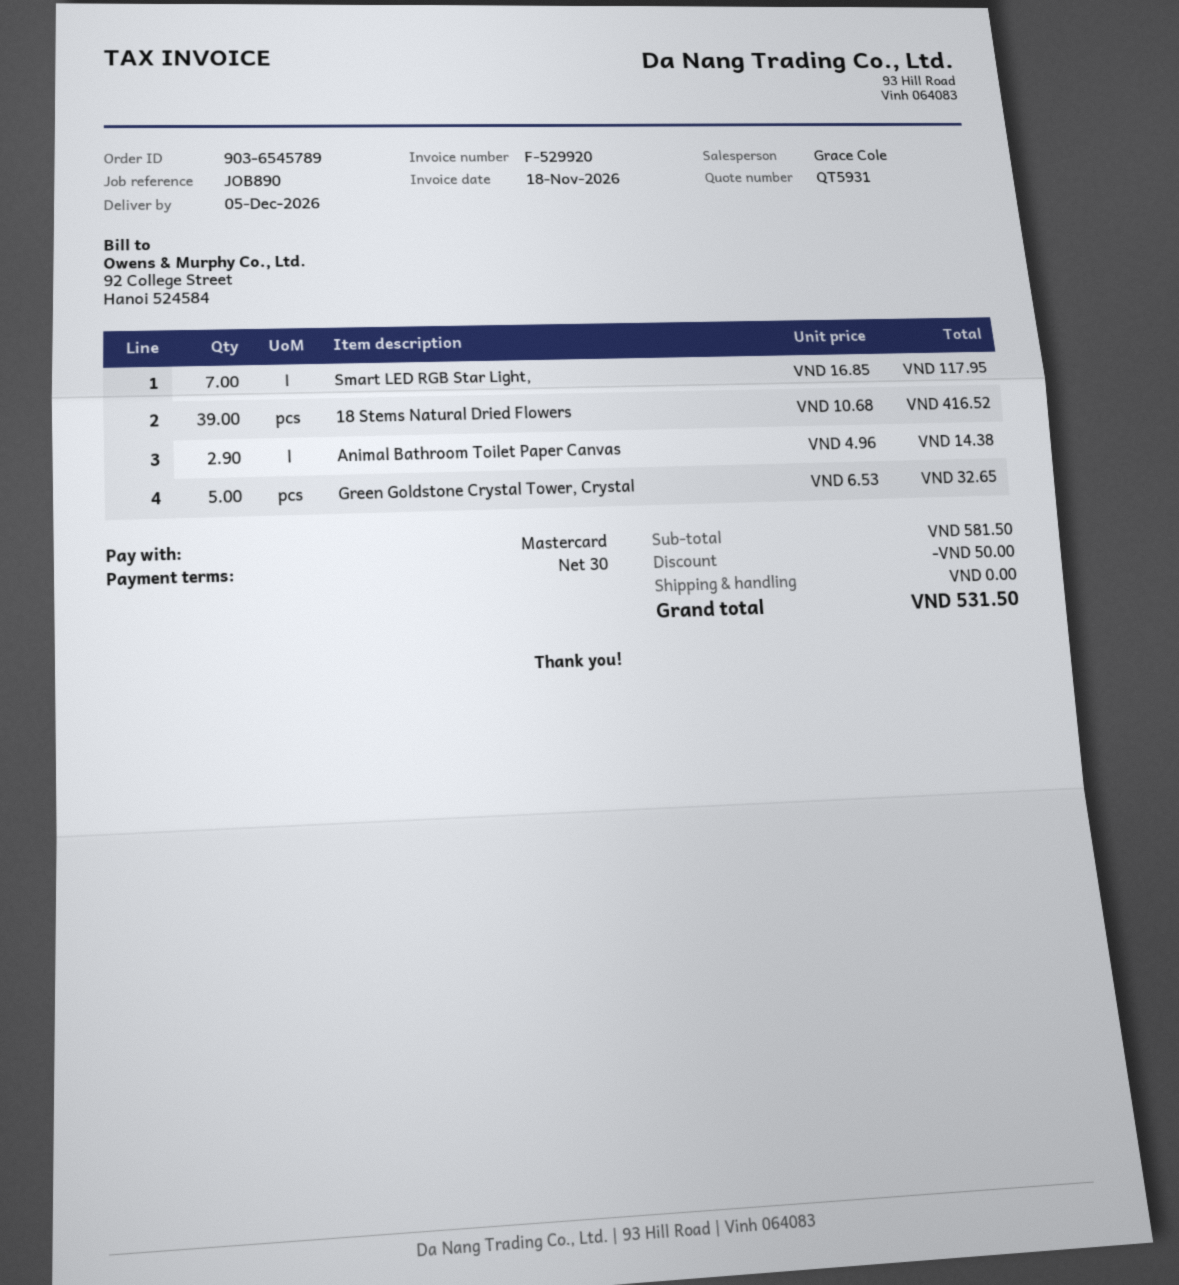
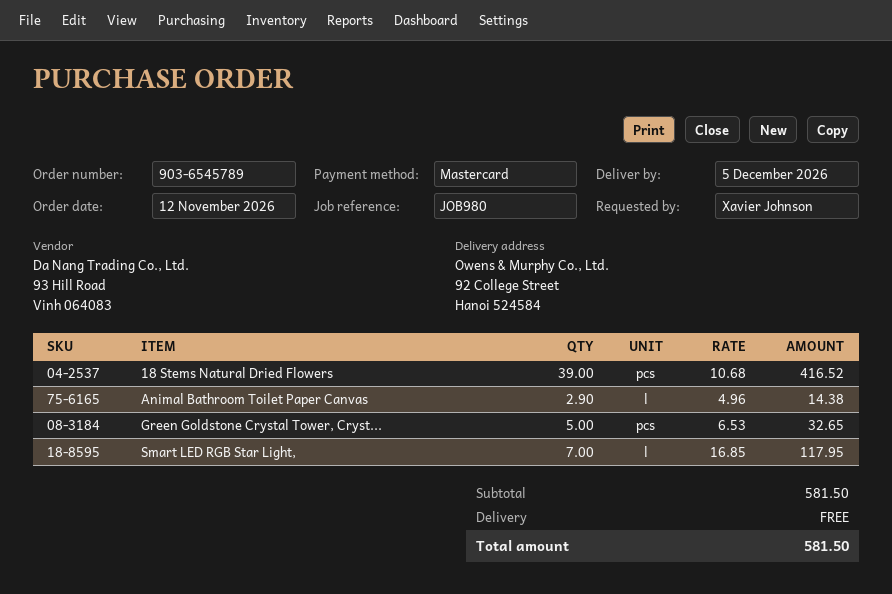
reference: JOB890 -> JOB980
discount: 50.00 -> none
total: 531.50 -> 581.50

